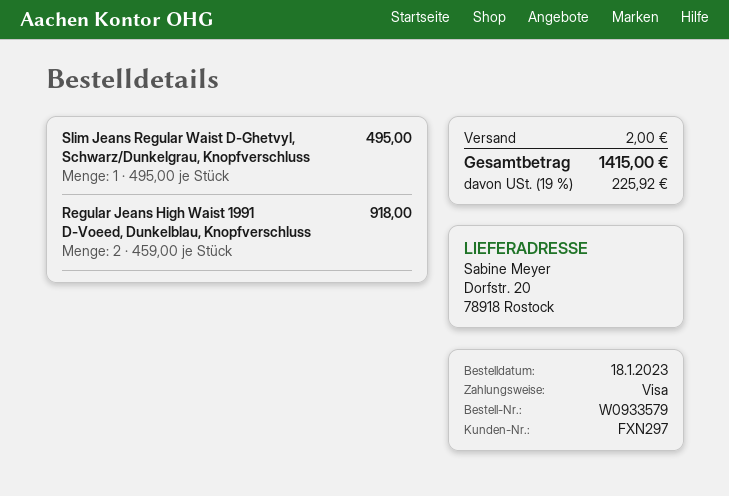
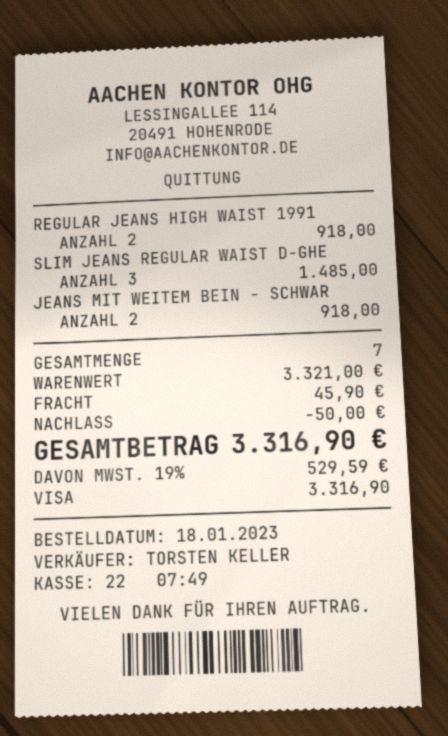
Slim Jeans Regular Waist D-Ghetvyl, Schwarz/Dunkelgrau, Knopfverschluss: 1 for 495.00 -> 3 for 1485.00
JEANS MIT WEITEM BEIN - SCHWAR: none -> 2 for 918.00
discount: none -> 50.00
shipping: 2.00 -> 45.90
tax: 19% = 225.92 -> 19% = 529.59
total: 1415.00 -> 3316.90

